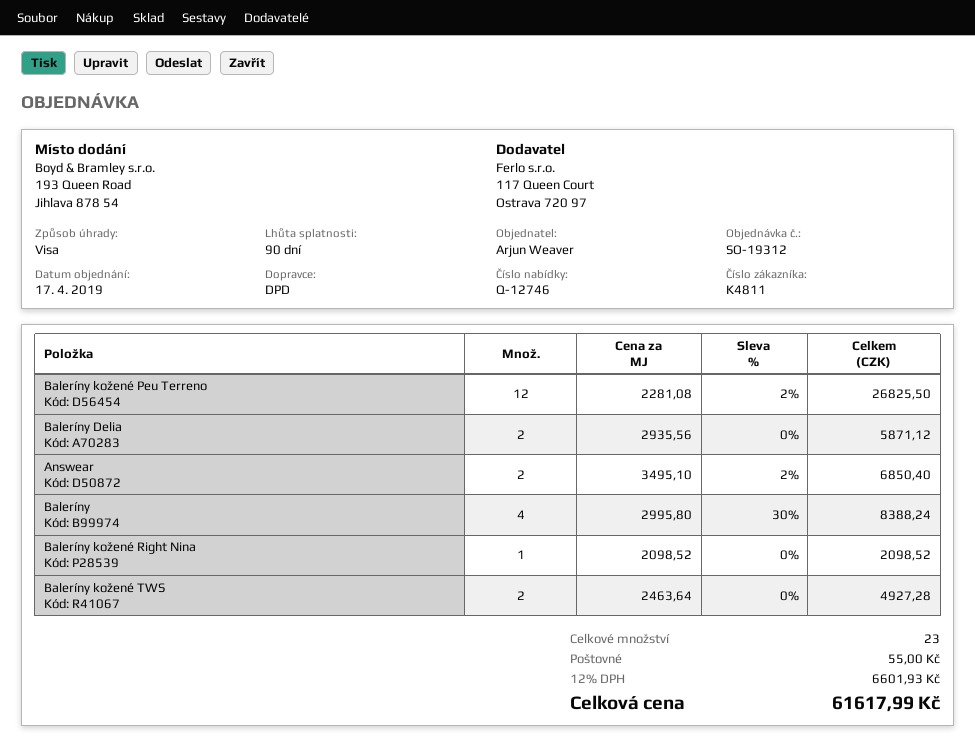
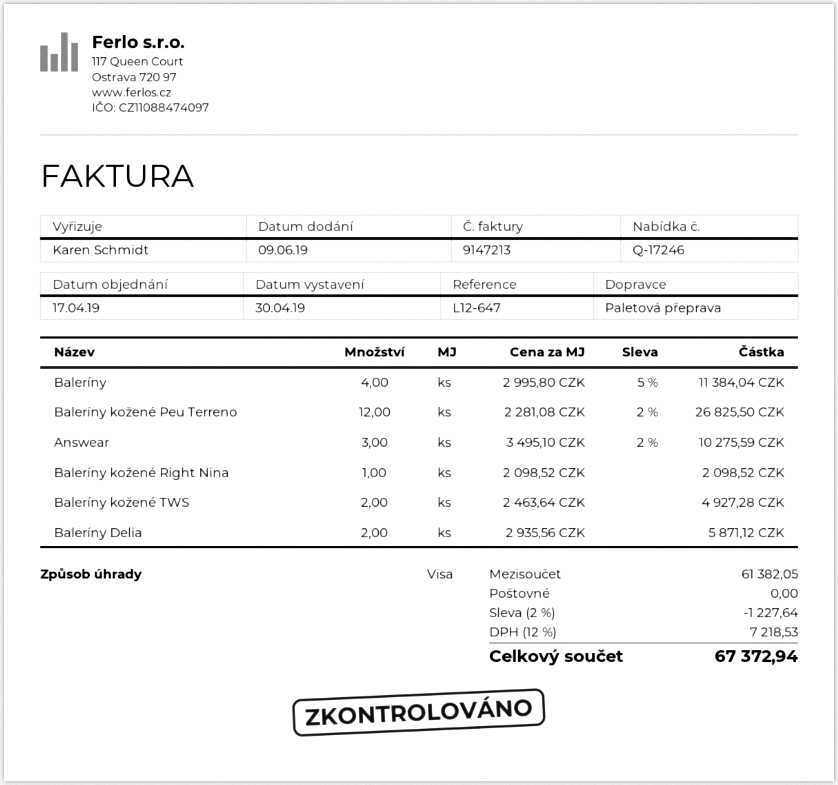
quote number: Q-12746 -> Q-17246
shipping method: DPD -> pallet freight
Answear: 2 x 3495.10 - 2% = 6850.40 -> 3 x 3495.10 - 2% = 10275.59
Baleríny: 4 x 2995.80 - 30% = 8388.24 -> 4 x 2995.80 - 5% = 11384.04
discount: none -> 2% = 1227.64
shipping: 55.00 -> 0.00
tax: 12% = 6601.93 -> 12% = 7218.53
total: 61617.99 -> 67372.94

